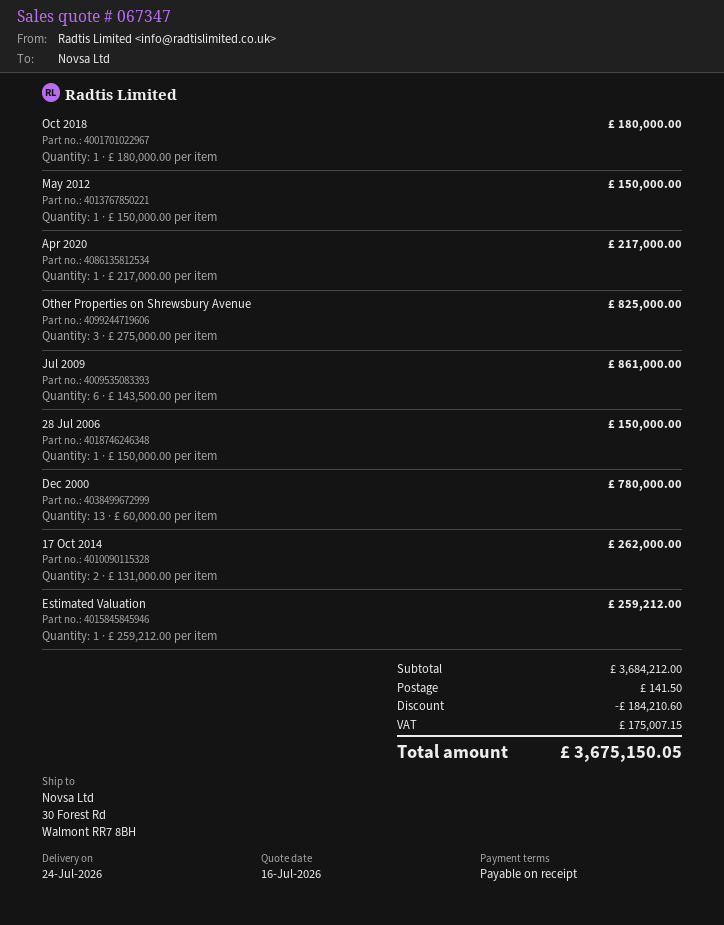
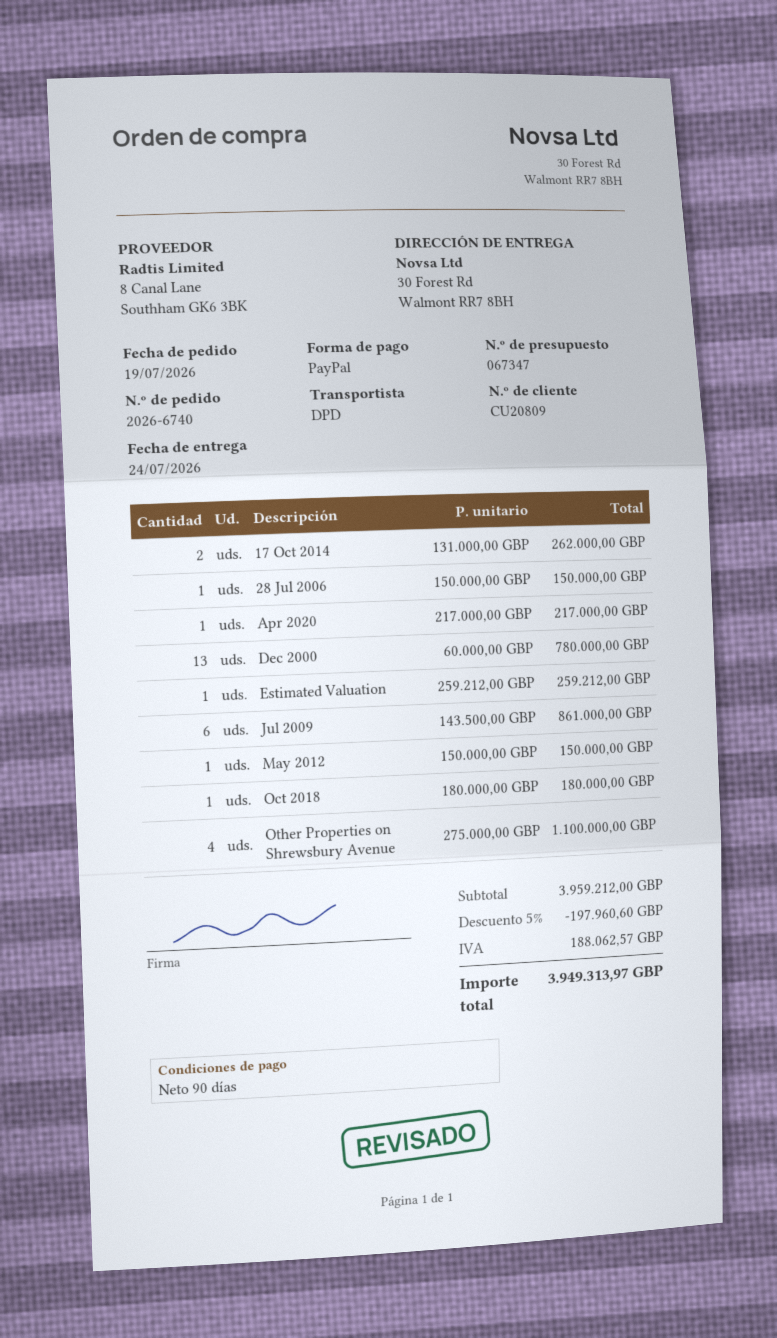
payment terms: on receipt -> 90 days
Other Properties on Shrewsbury Avenue: 3 x 275000.00 = 825000.00 -> 4 x 275000.00 = 1100000.00
subtotal: 3684212.00 -> 3959212.00
discount: 184210.60 -> 197960.60
shipping: 141.50 -> none
tax: 175007.15 -> 188062.57
total: 3675150.05 -> 3949313.97

